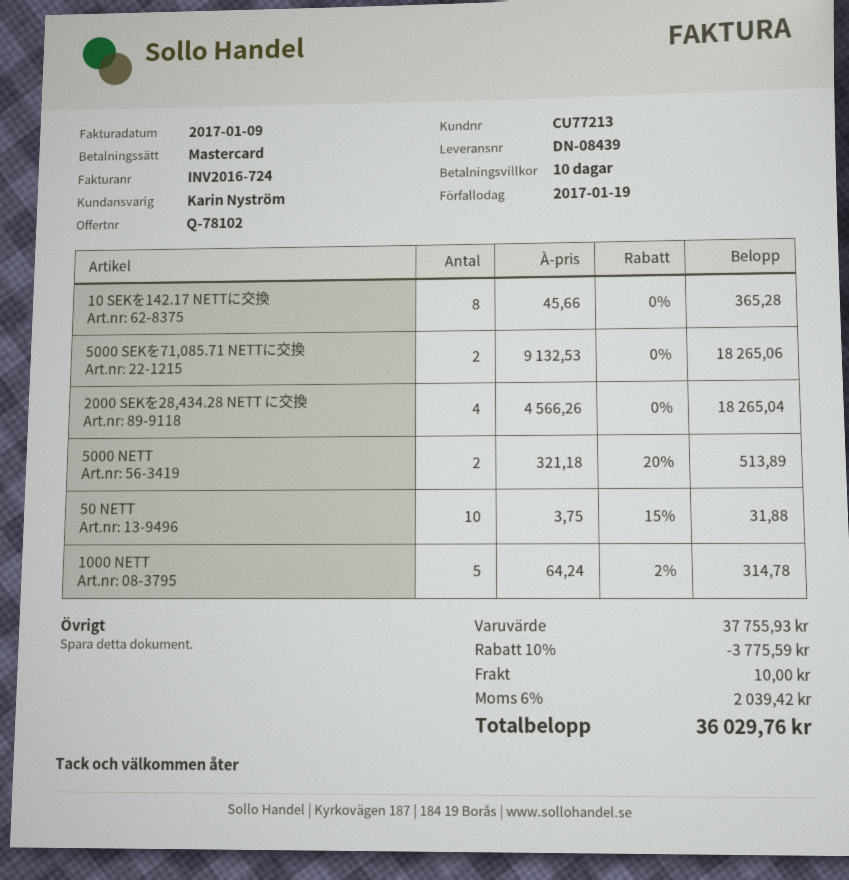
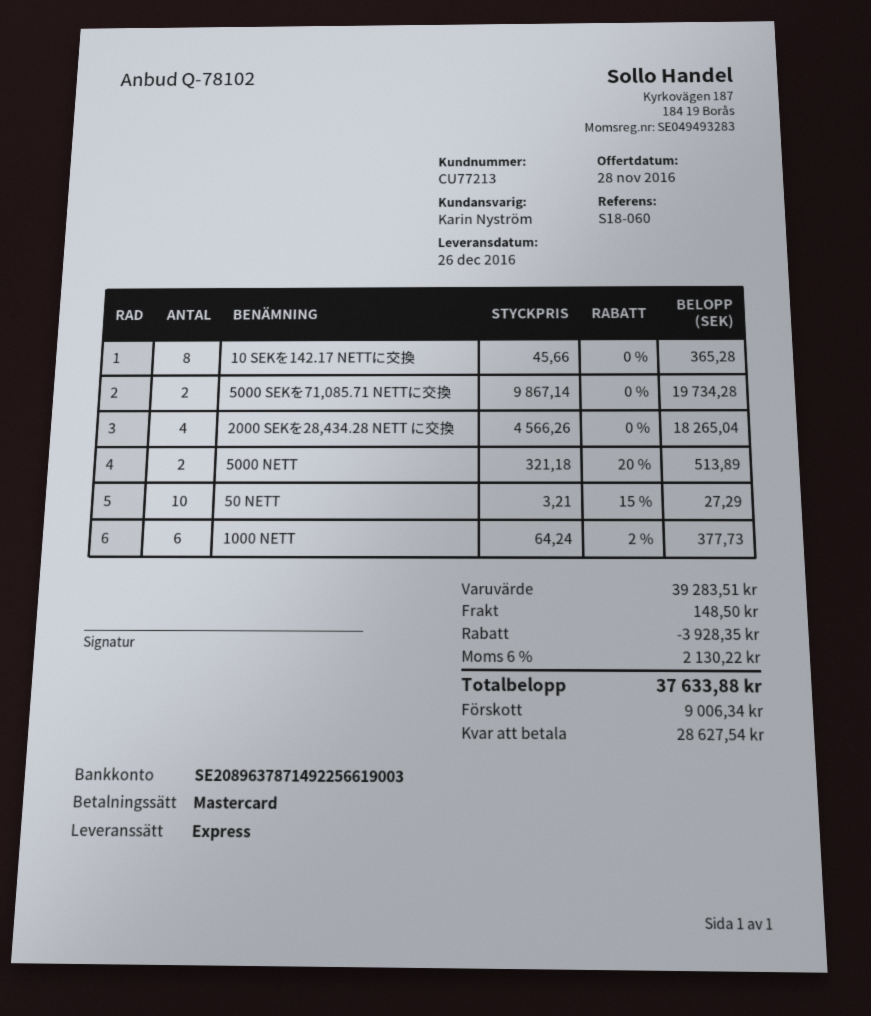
5000 SEKを71,085.71 NETTに交換: 2 x 9132.53 = 18265.06 -> 2 x 9867.14 = 19734.28
50 NETT: 10 x 3.75 - 15% = 31.88 -> 10 x 3.21 - 15% = 27.29
1000 NETT: 5 x 64.24 - 2% = 314.78 -> 6 x 64.24 - 2% = 377.73
subtotal: 37755.93 -> 39283.51
discount: 3775.59 -> 3928.35
shipping: 10.00 -> 148.50
tax: 6% = 2039.42 -> 6% = 2130.22
total: 36029.76 -> 37633.88

